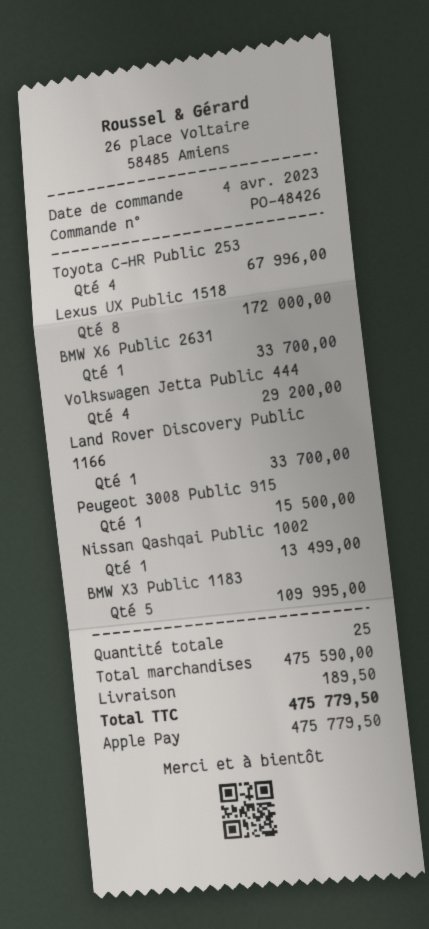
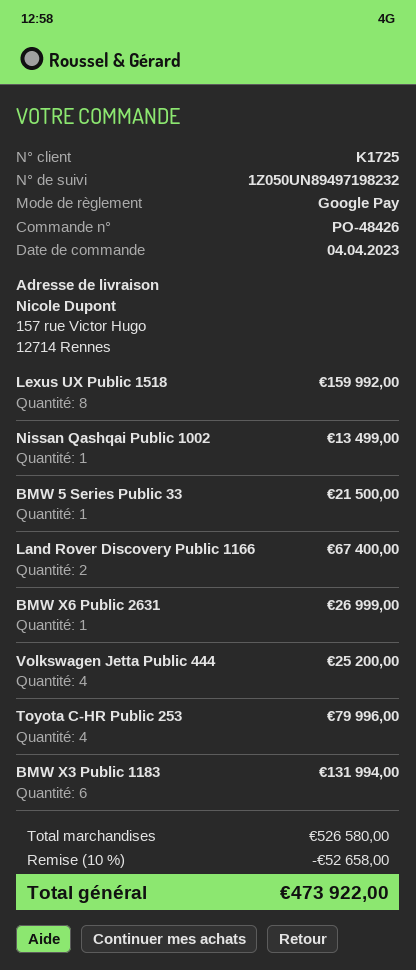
payment method: Apple Pay -> Google Pay
Toyota C-HR Public 253: 4 for 67996.00 -> 4 for 79996.00
Lexus UX Public 1518: 8 for 172000.00 -> 8 for 159992.00
BMW X6 Public 2631: 1 for 33700.00 -> 1 for 26999.00
Volkswagen Jetta Public 444: 4 for 29200.00 -> 4 for 25200.00
Land Rover Discovery Public 1166: 1 for 33700.00 -> 2 for 67400.00
Peugeot 3008 Public 915: 1 for 15500.00 -> none
BMW X3 Public 1183: 5 for 109995.00 -> 6 for 131994.00
BMW 5 Series Public 33: none -> 1 for 21500.00
subtotal: 475590.00 -> 526580.00
discount: none -> 10% = 52658.00
shipping: 189.50 -> none
total: 475779.50 -> 473922.00

